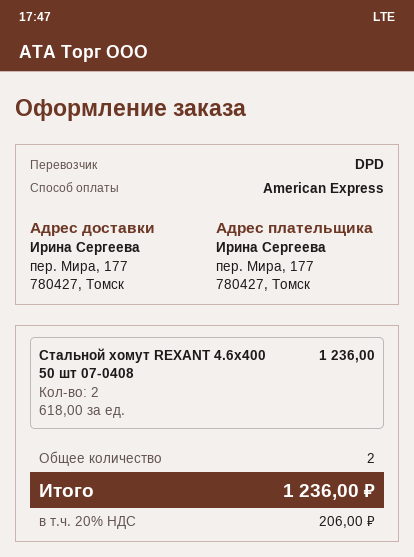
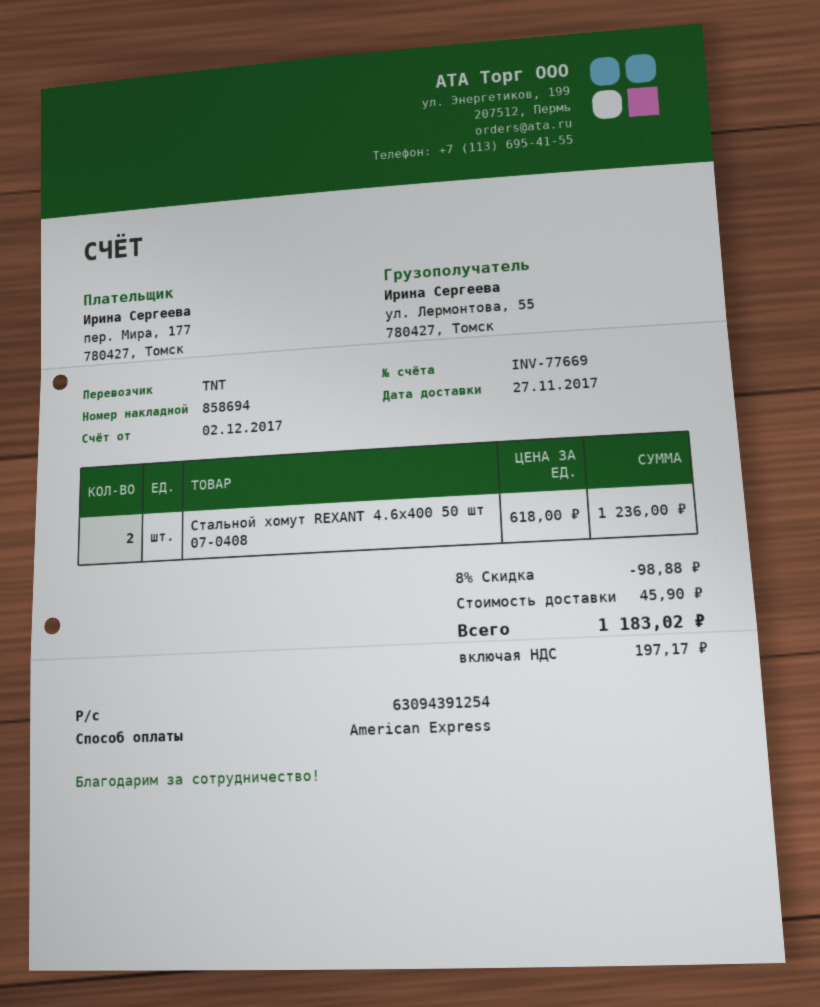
shipping method: DPD -> TNT
ship to: пер. Мира, 177, 780427, Томск -> ул. Лермонтова, 55, 780427, Томск
discount: none -> 8% = 98.88
shipping: none -> 45.90
tax: 206.00 -> 197.17
total: 1236.00 -> 1183.02

